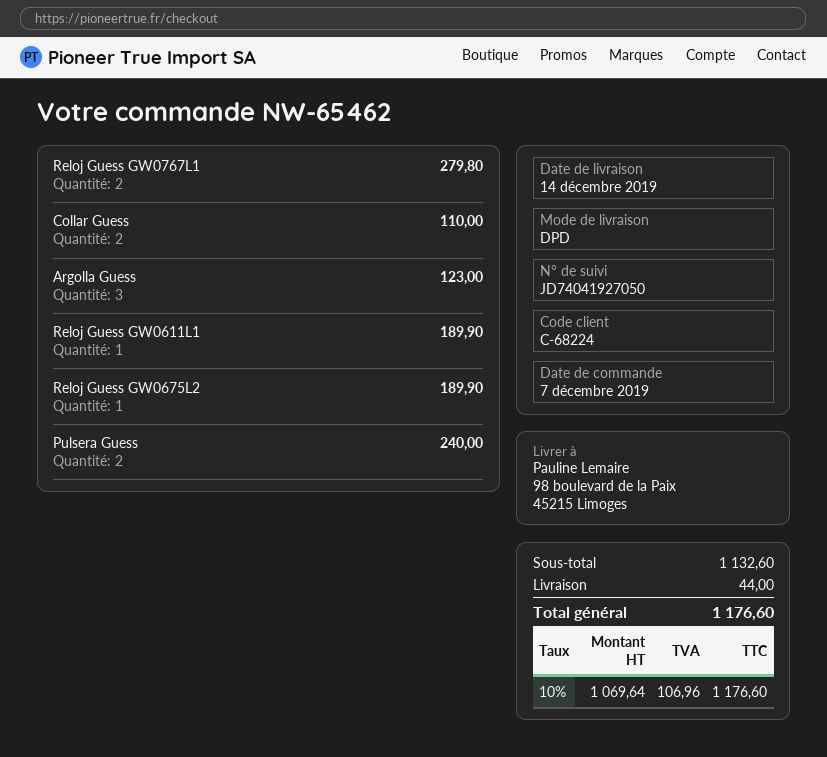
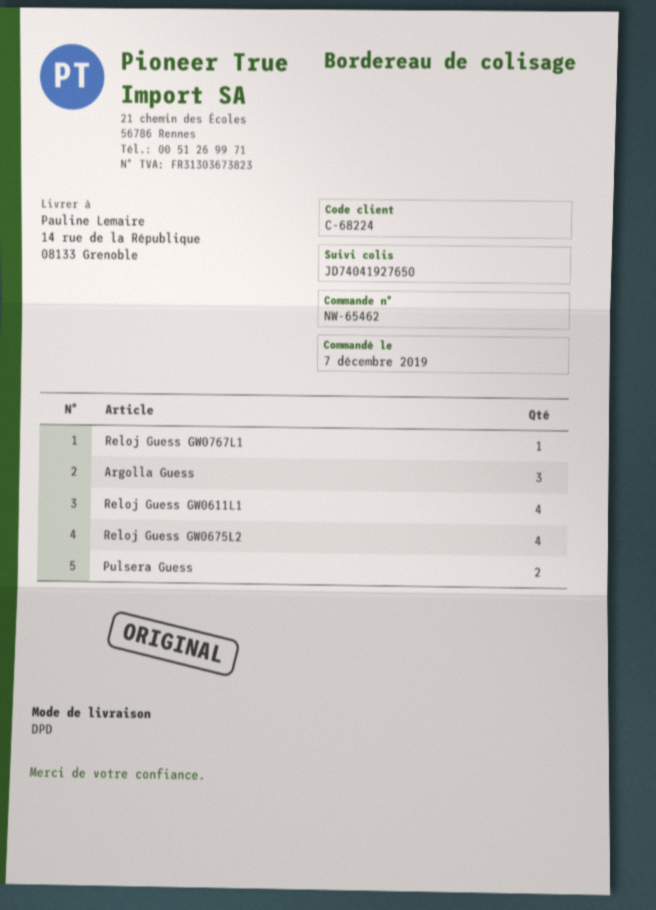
tracking number: JD74041927050 -> JD74041927650
ship to: 98 boulevard de la Paix, 45215 Limoges -> 14 rue de la République, 08133 Grenoble
Reloj Guess GW0767L1: 2 -> 1
Collar Guess: 2 -> none
Reloj Guess GW0611L1: 1 -> 4
Reloj Guess GW0675L2: 1 -> 4

